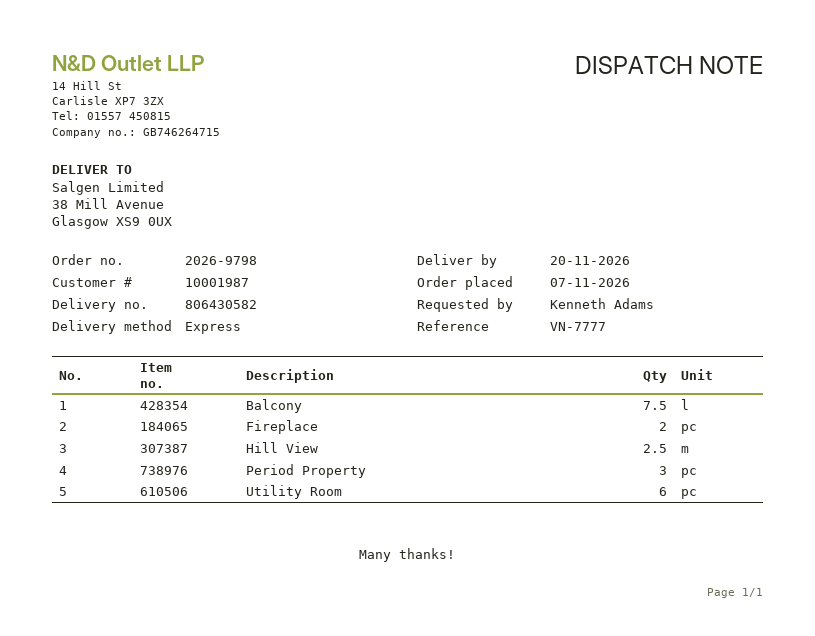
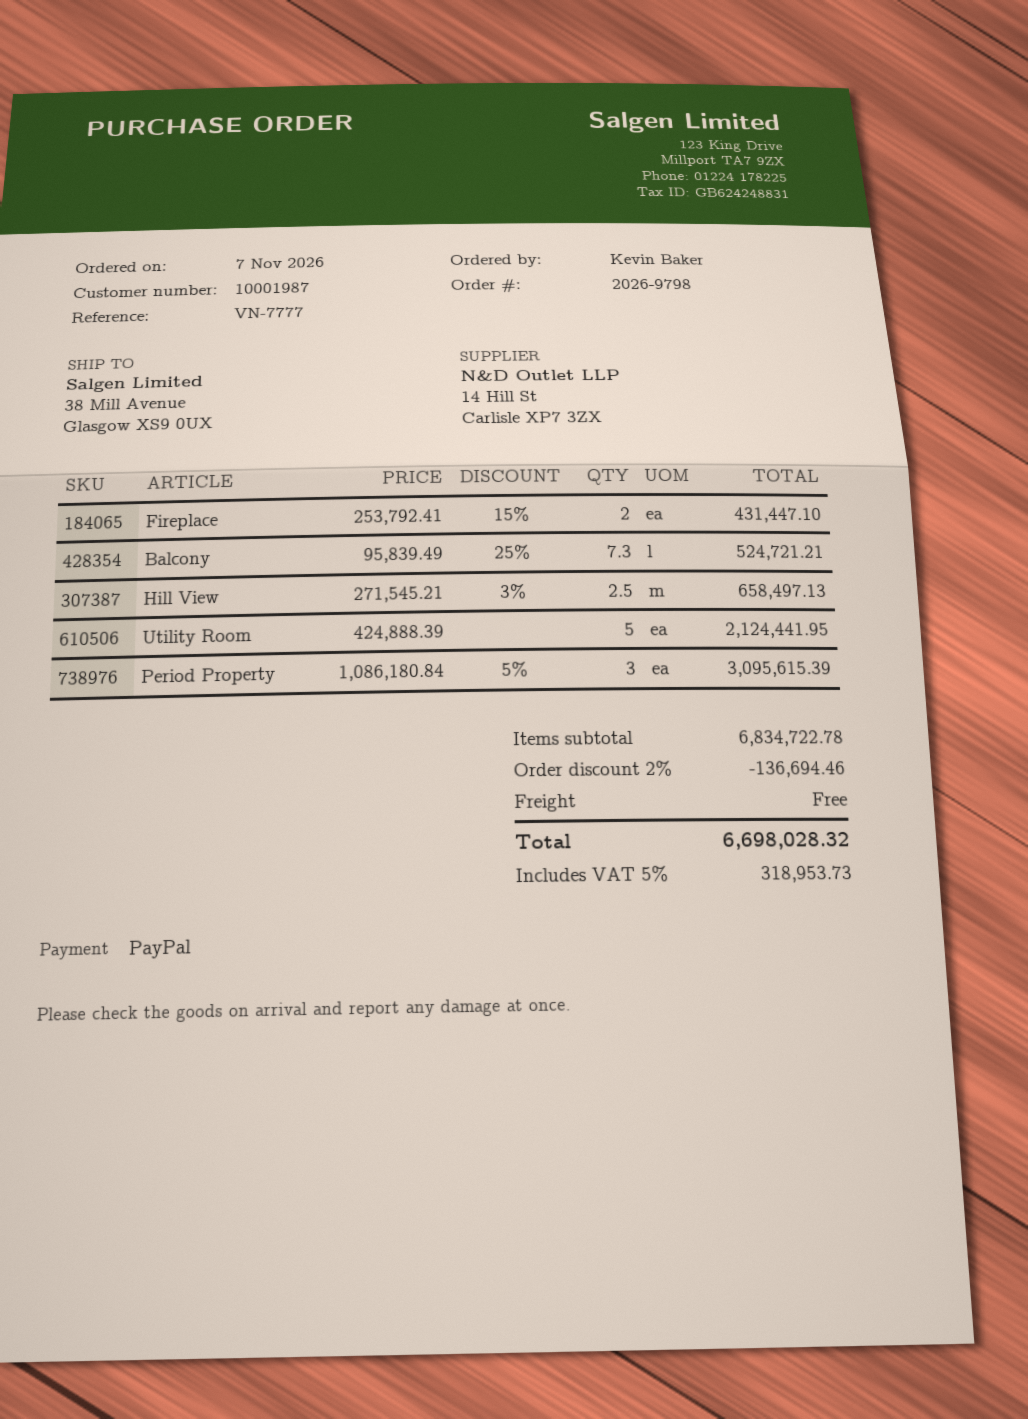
ordered by: Kenneth Adams -> Kevin Baker
Balcony: 7.5 -> 7.3
Utility Room: 6 -> 5

